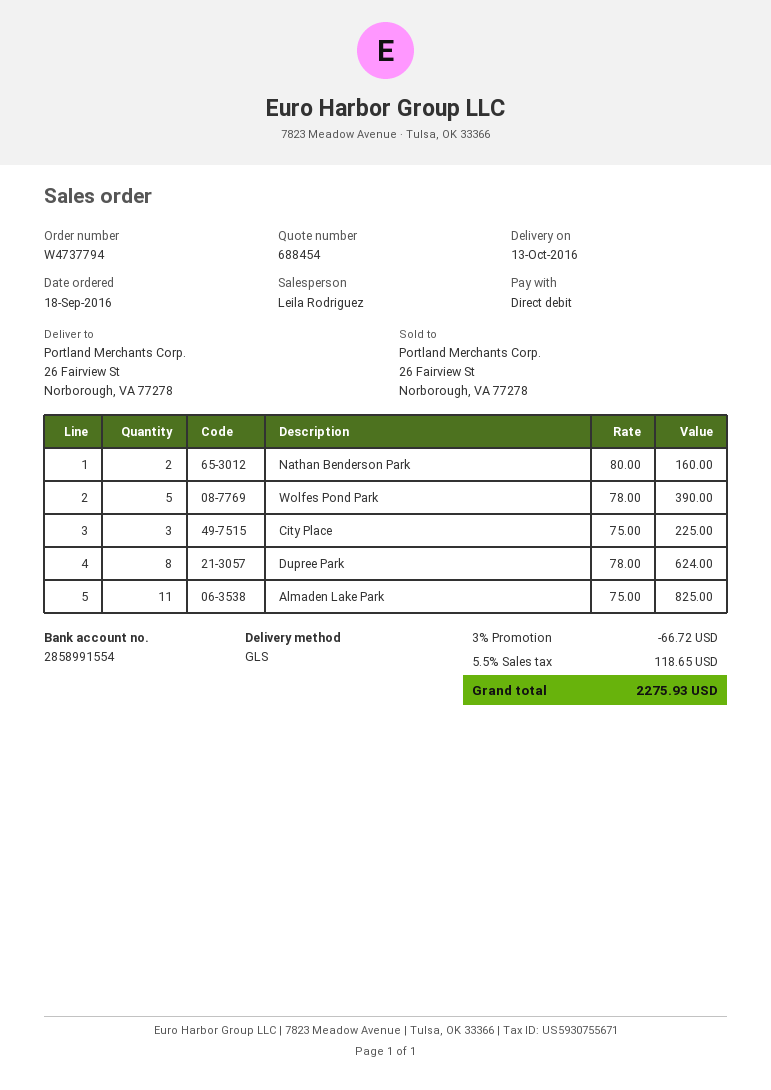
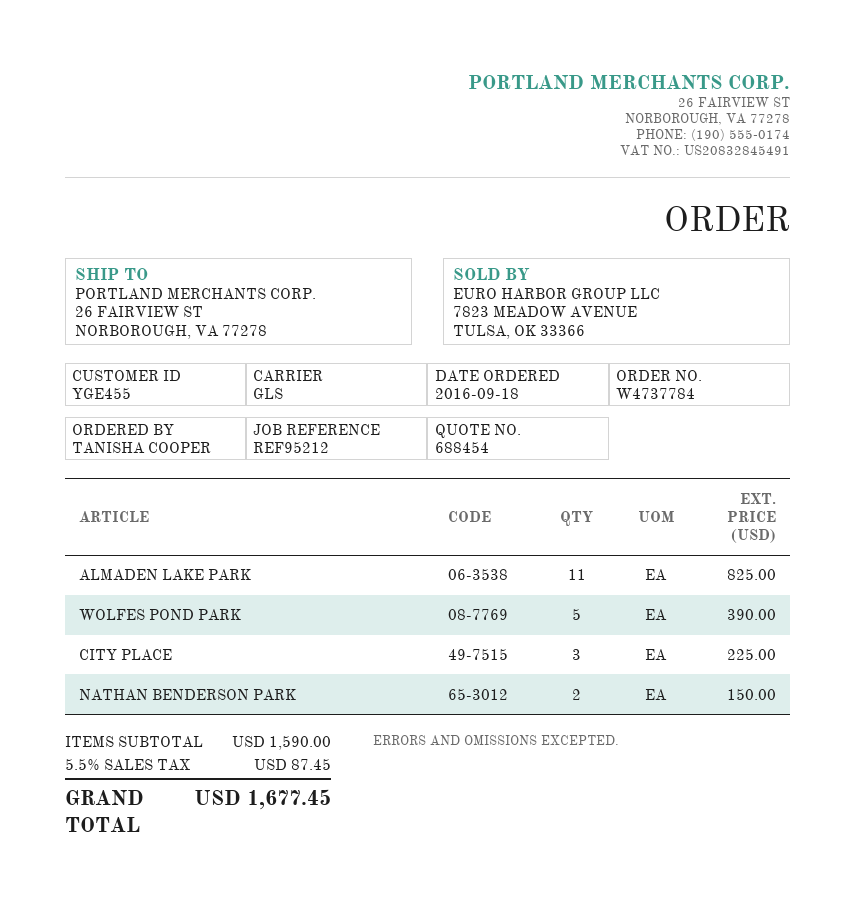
order number: W4737794 -> W4737784
Nathan Benderson Park: 2 for 160.00 -> 2 for 150.00
Dupree Park: 8 for 624.00 -> none
discount: 3% = 66.72 -> none
tax: 5.5% = 118.65 -> 5.5% = 87.45
total: 2275.93 -> 1677.45

